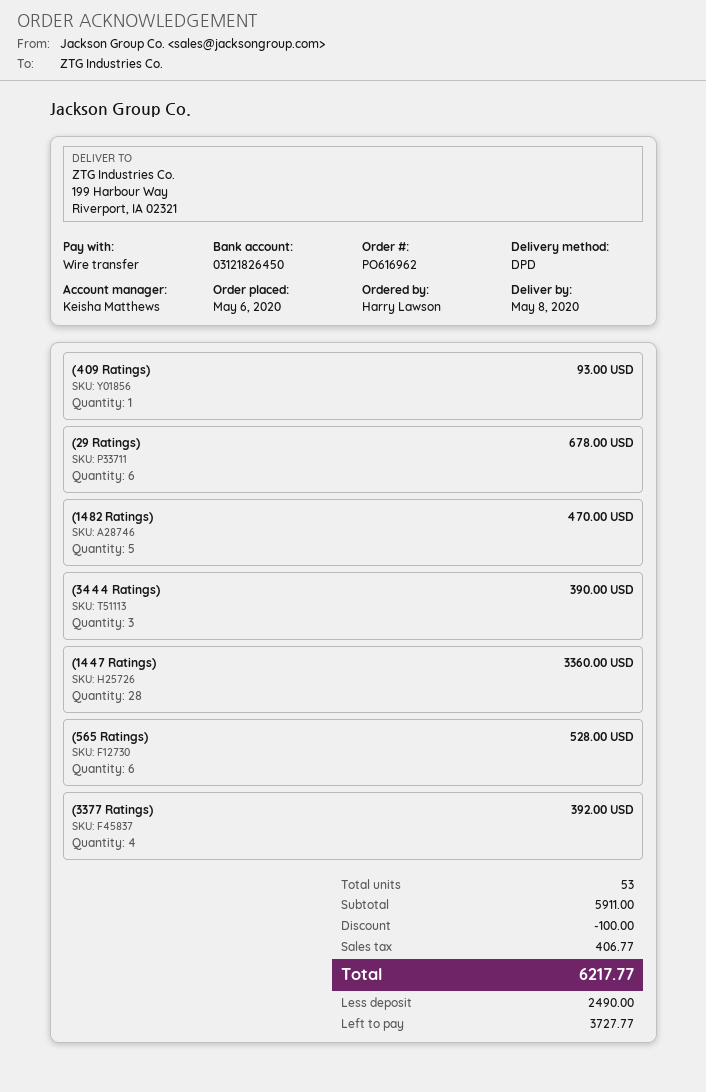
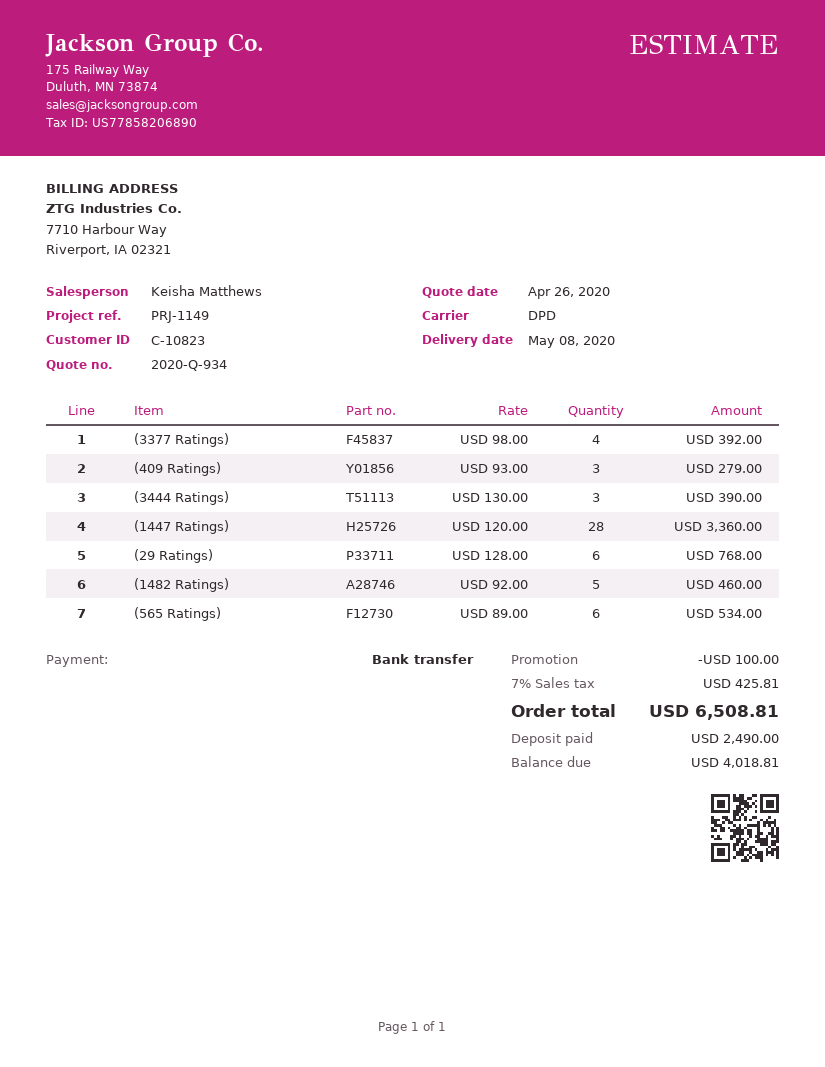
(409 Ratings): 1 for 93.00 -> 3 for 279.00
(29 Ratings): 6 for 678.00 -> 6 for 768.00
(1482 Ratings): 5 for 470.00 -> 5 for 460.00
(565 Ratings): 6 for 528.00 -> 6 for 534.00
tax: 406.77 -> 425.81
total: 6217.77 -> 6508.81
balance: 3727.77 -> 4018.81

